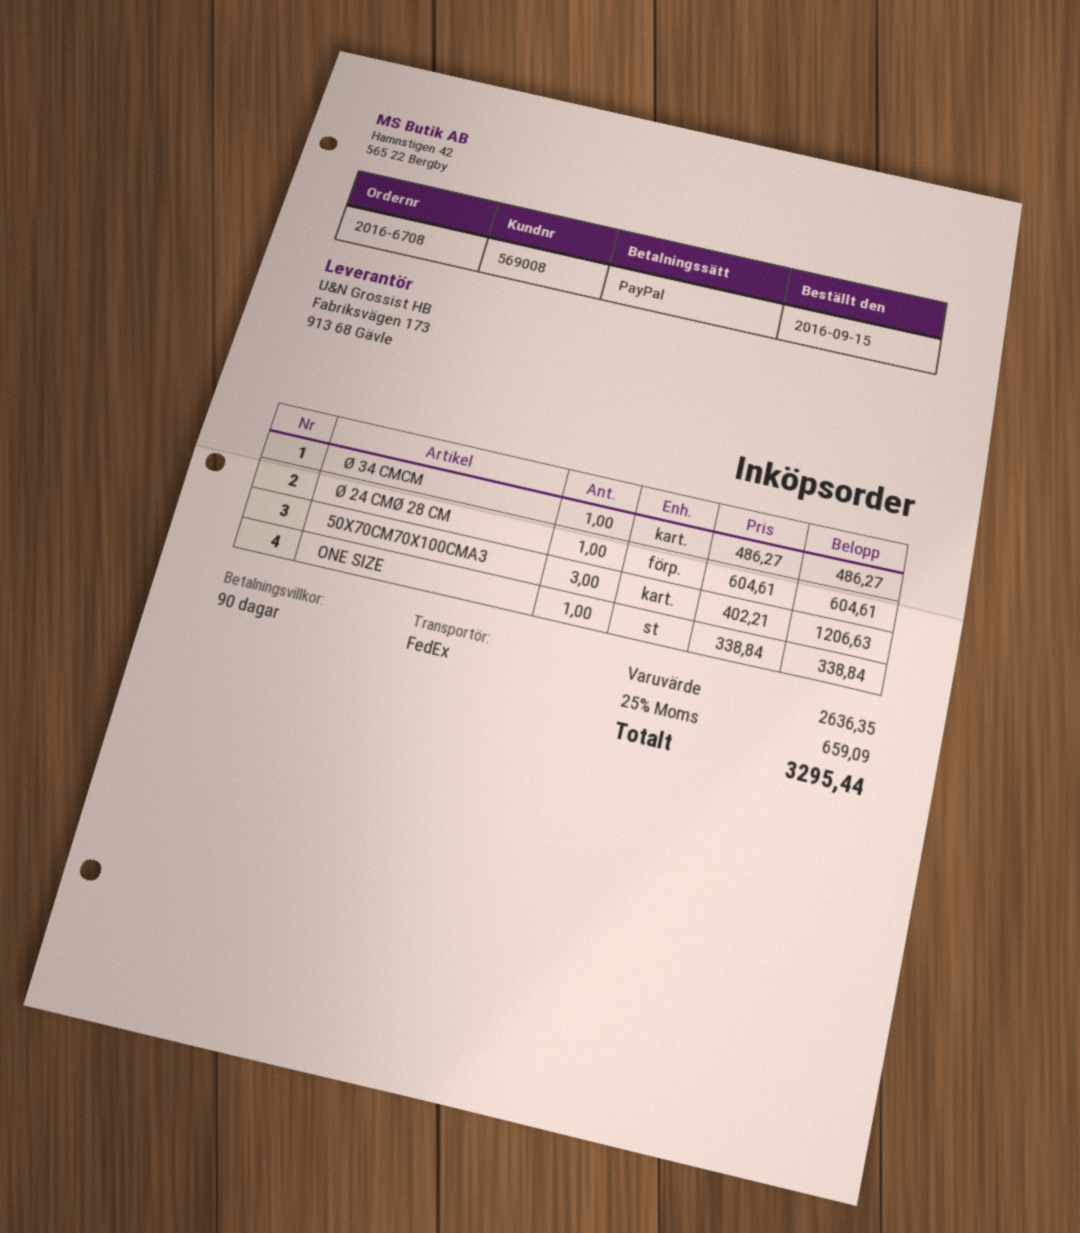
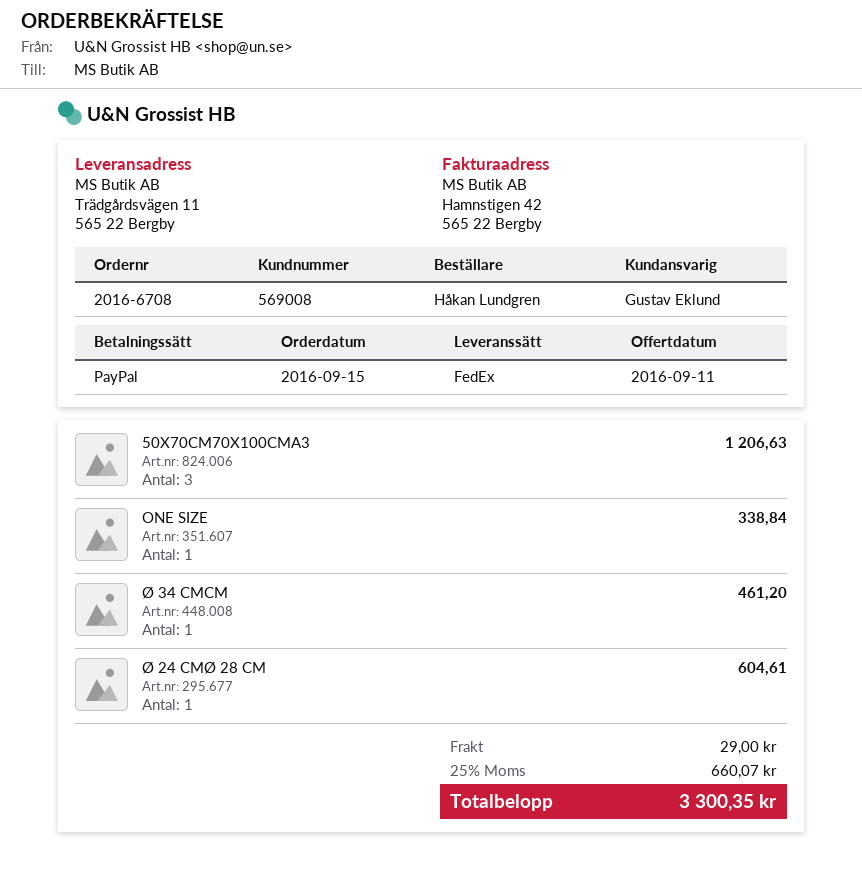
Ø 34 CMCM: 1 for 486.27 -> 1 for 461.20
shipping: none -> 29.00
tax: 25% = 659.09 -> 25% = 660.07
total: 3295.44 -> 3300.35

